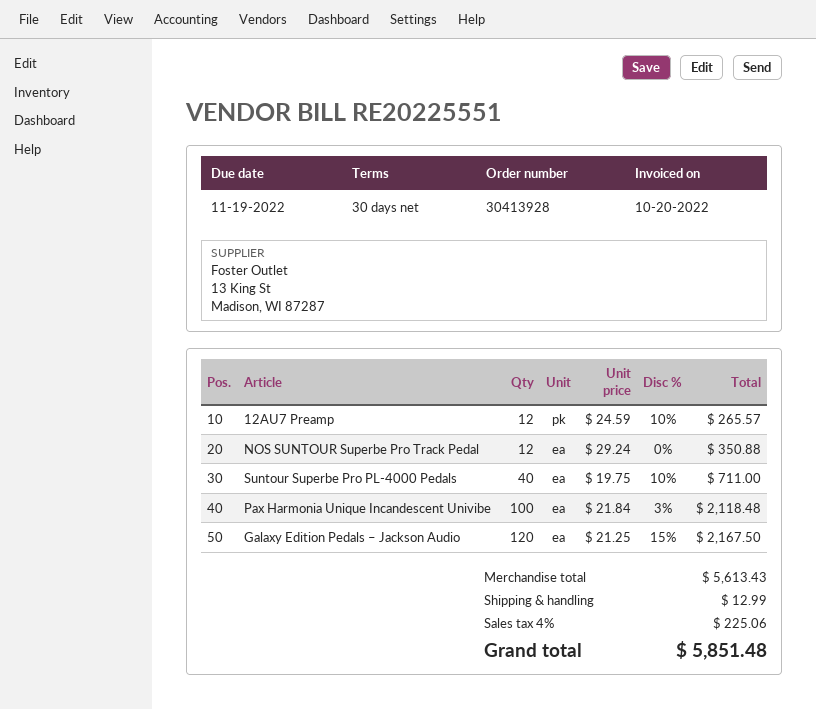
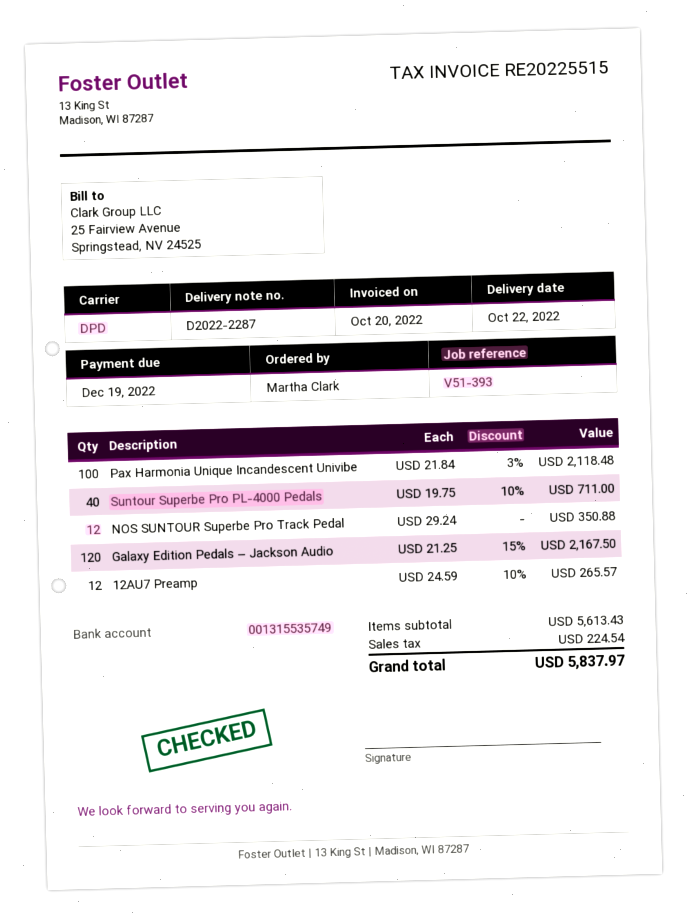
invoice number: RE20225551 -> RE20225515
due date: 2022-11-19 -> 2022-12-19
shipping: 12.99 -> none
tax: 225.06 -> 224.54
total: 5851.48 -> 5837.97

